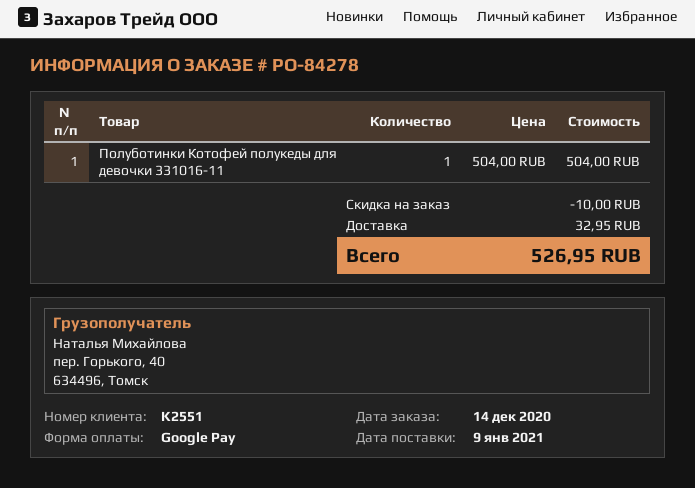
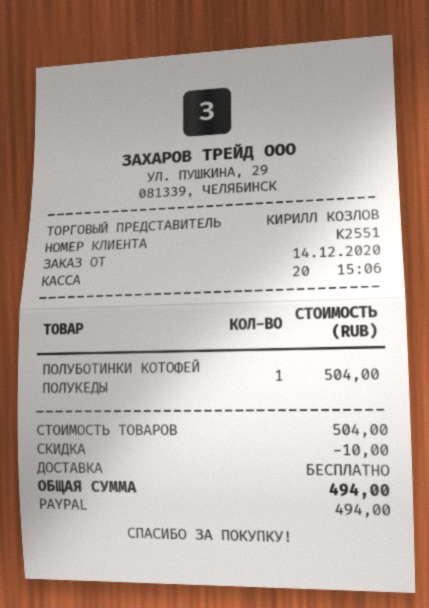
payment method: Google Pay -> PayPal
shipping: 32.95 -> 0.00
total: 526.95 -> 494.00

